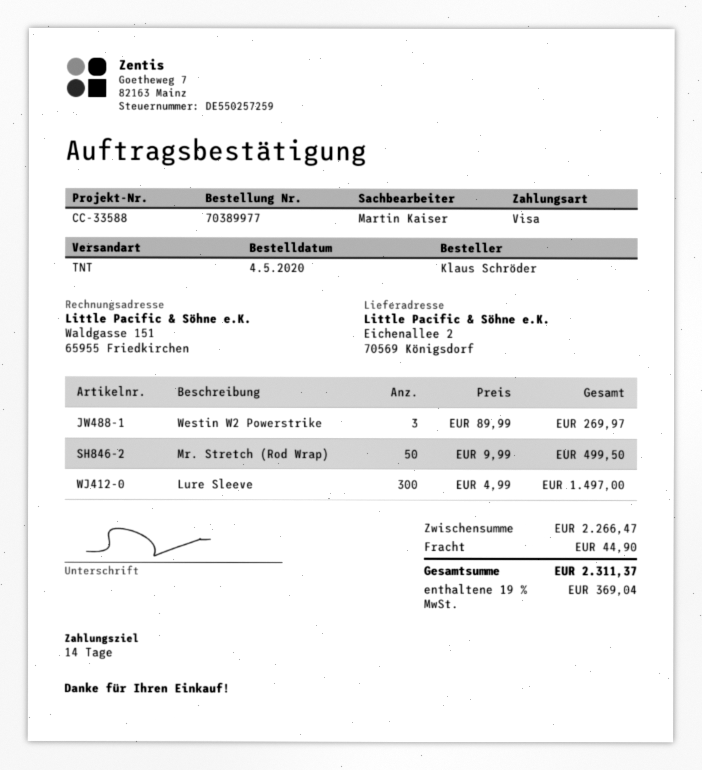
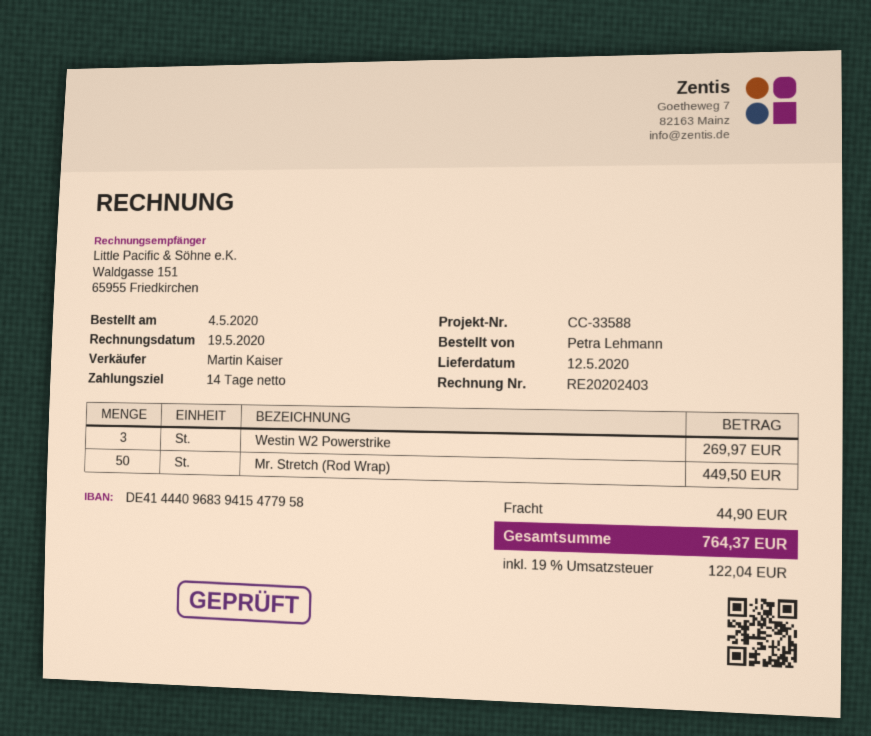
ordered by: Klaus Schröder -> Petra Lehmann
Mr. Stretch (Rod Wrap): 50 for 499.50 -> 50 for 449.50
Lure Sleeve: 300 for 1497.00 -> none
tax: 19% = 369.04 -> 19% = 122.04
total: 2311.37 -> 764.37

